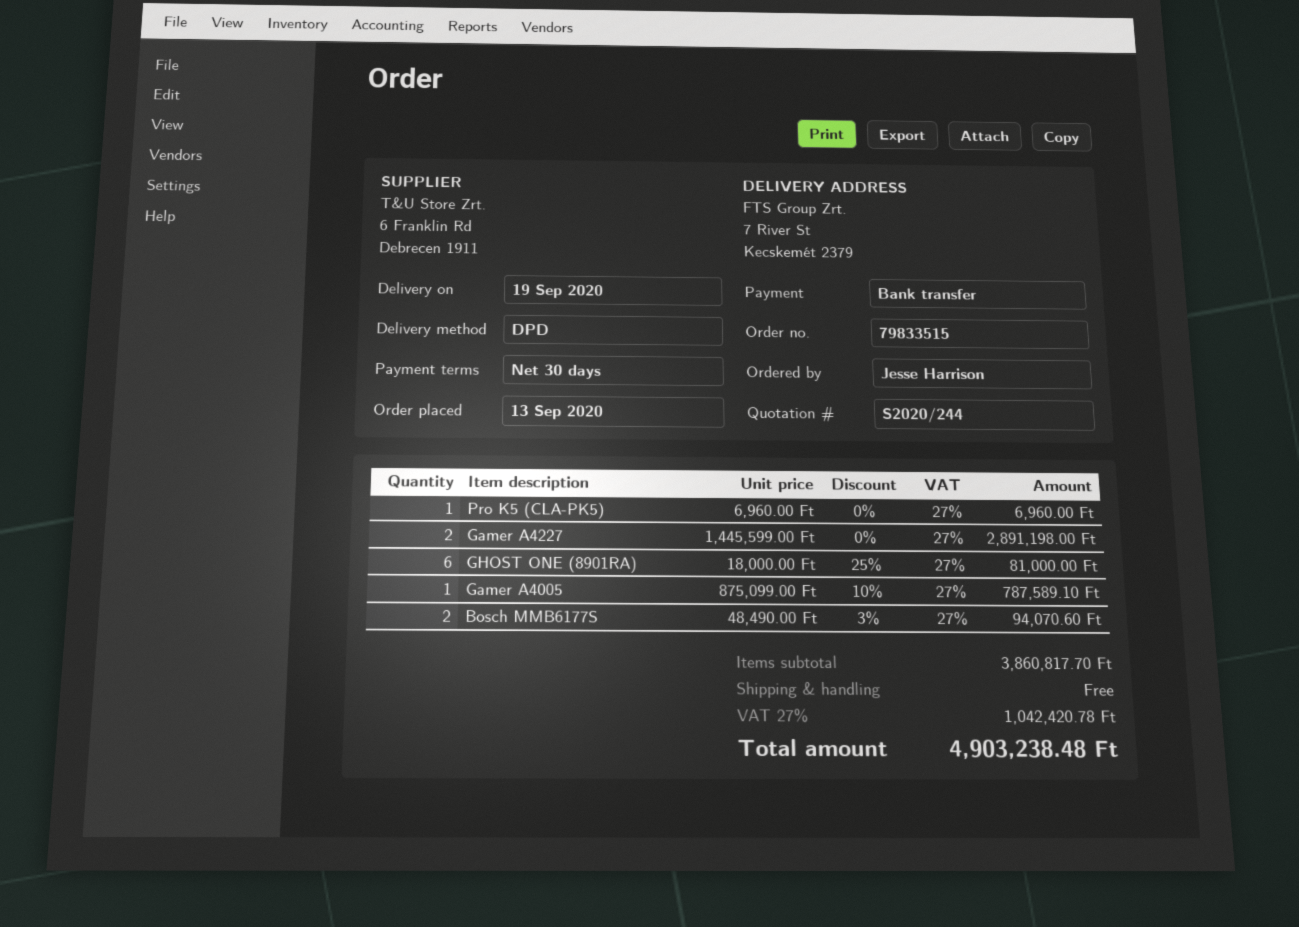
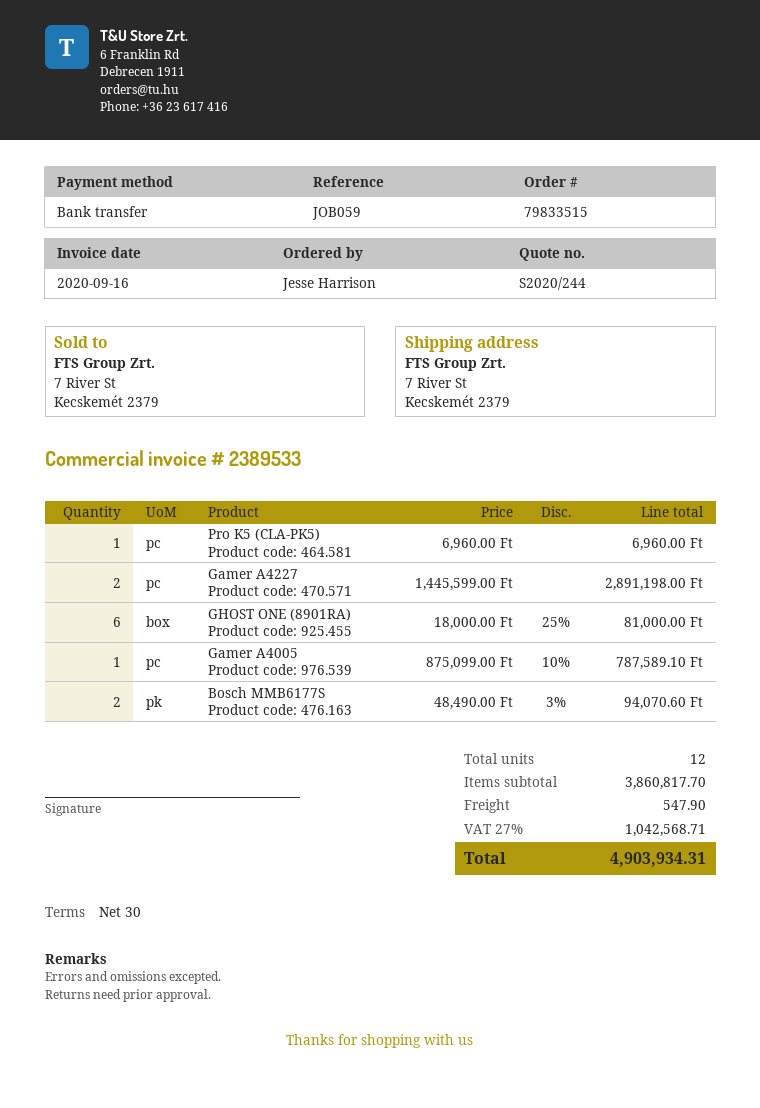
shipping: 0.00 -> 547.90
tax: 27% = 1042420.78 -> 27% = 1042568.71
total: 4903238.48 -> 4903934.31

